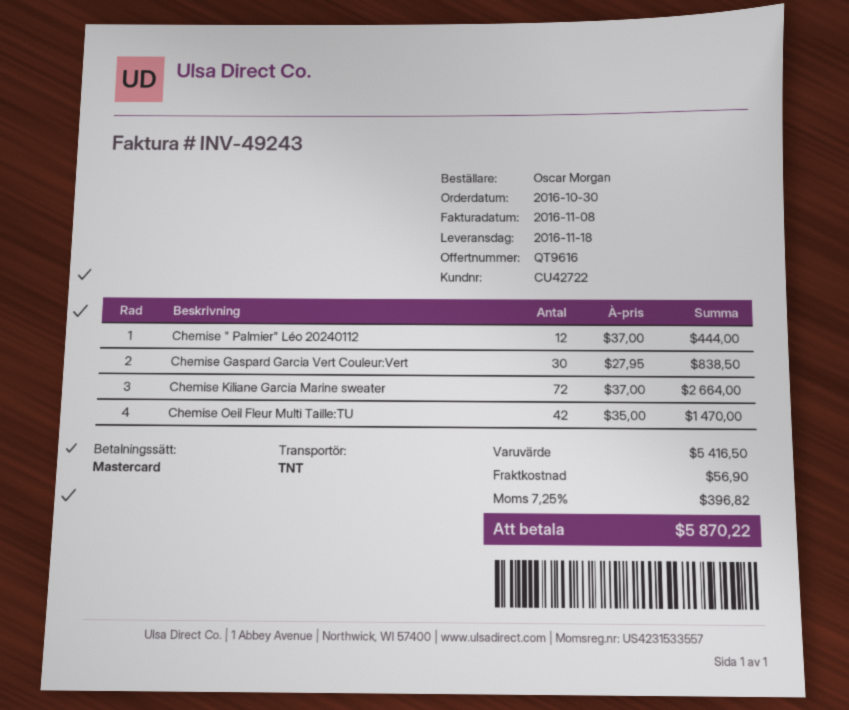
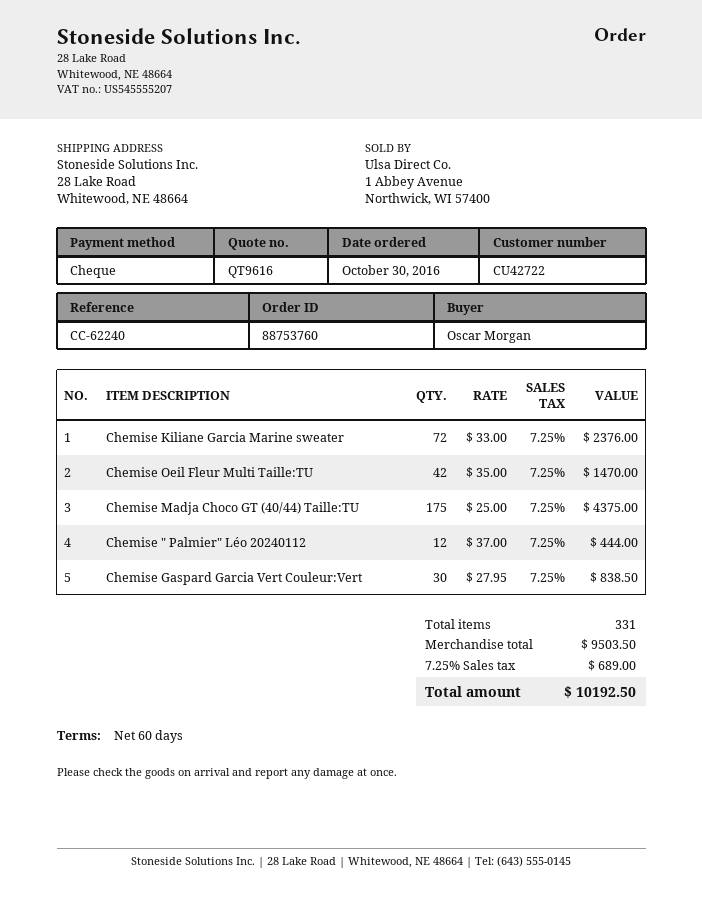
payment method: Mastercard -> cheque
Chemise Kiliane Garcia Marine sweater: 72 x 37.00 = 2664.00 -> 72 x 33.00 = 2376.00
Chemise Madja Choco GT (40/44) Taille:TU: none -> 175 x 25.00 = 4375.00
subtotal: 5416.50 -> 9503.50
shipping: 56.90 -> none
tax: 7.25% = 396.82 -> 7.25% = 689.00
total: 5870.22 -> 10192.50

